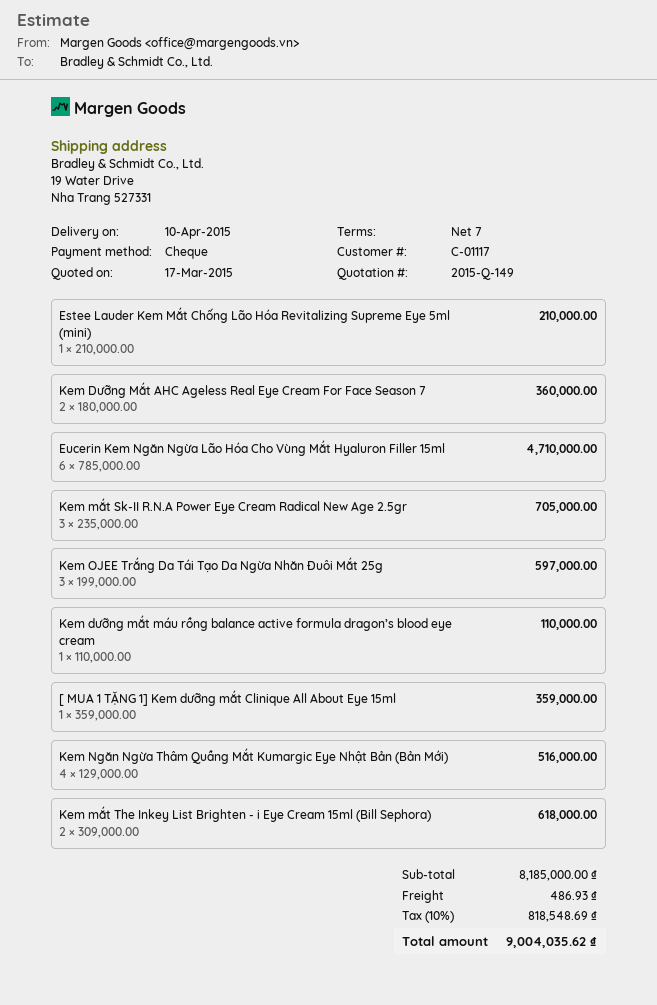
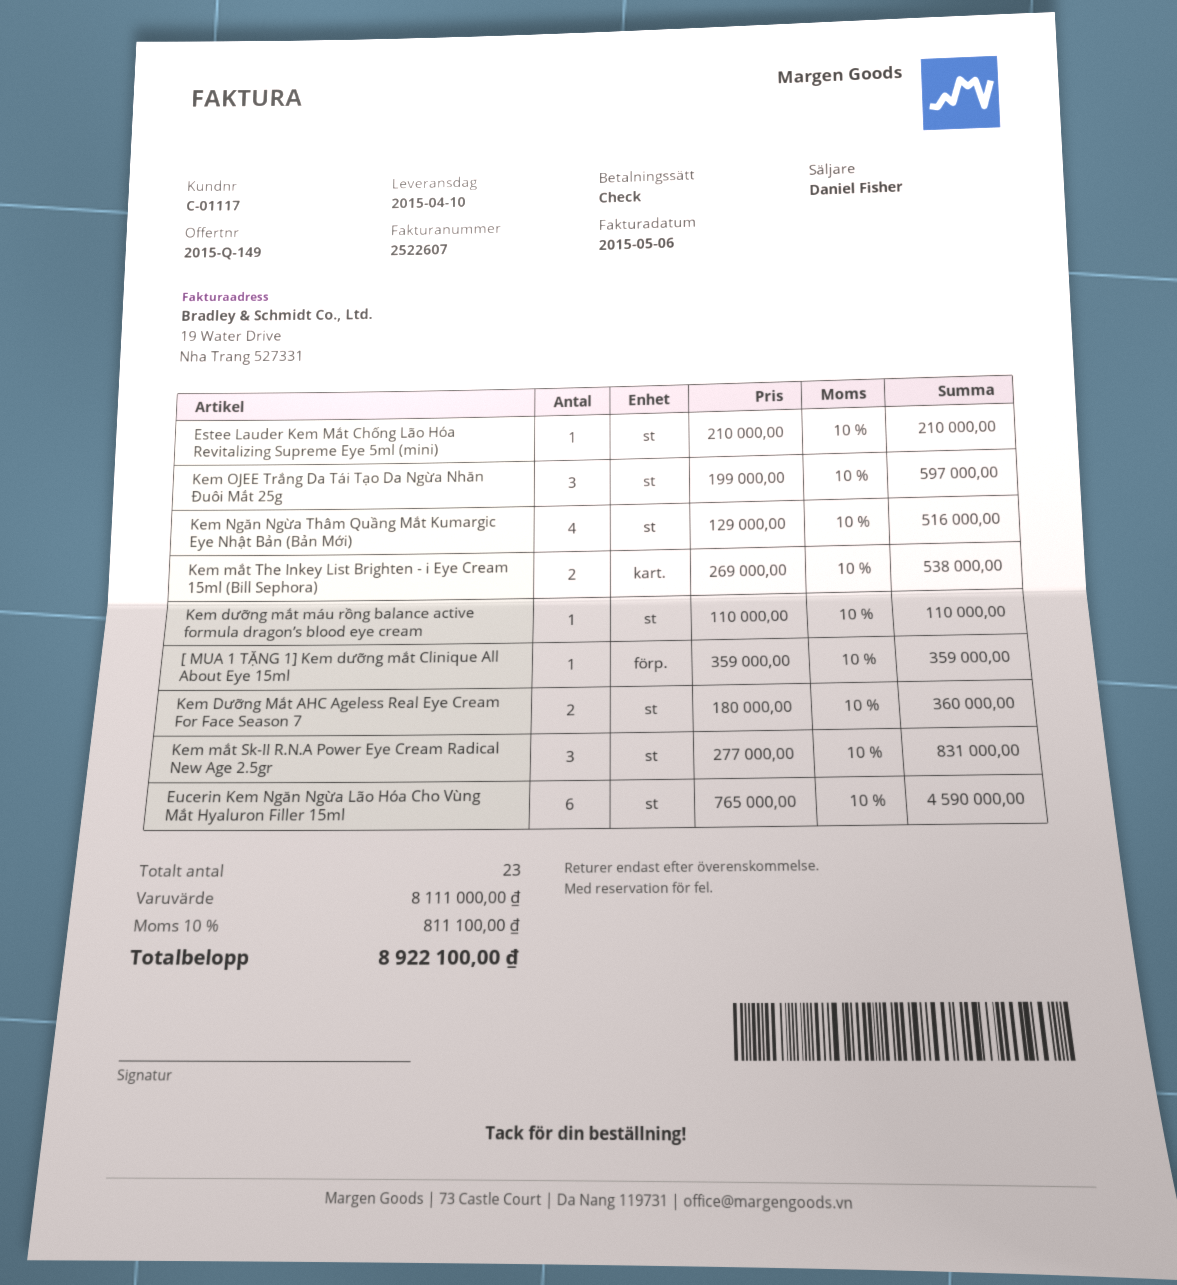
Eucerin Kem Ngăn Ngừa Lão Hóa Cho Vùng Mắt Hyaluron Filler 15ml: 6 x 785000.00 = 4710000.00 -> 6 x 765000.00 = 4590000.00
Kem mắt Sk-II R.N.A Power Eye Cream Radical New Age 2.5gr: 3 x 235000.00 = 705000.00 -> 3 x 277000.00 = 831000.00
Kem mắt The Inkey List Brighten - i Eye Cream 15ml (Bill Sephora): 2 x 309000.00 = 618000.00 -> 2 x 269000.00 = 538000.00
subtotal: 8185000.00 -> 8111000.00
shipping: 486.93 -> none
tax: 10% = 818548.69 -> 10% = 811100.00
total: 9004035.62 -> 8922100.00

